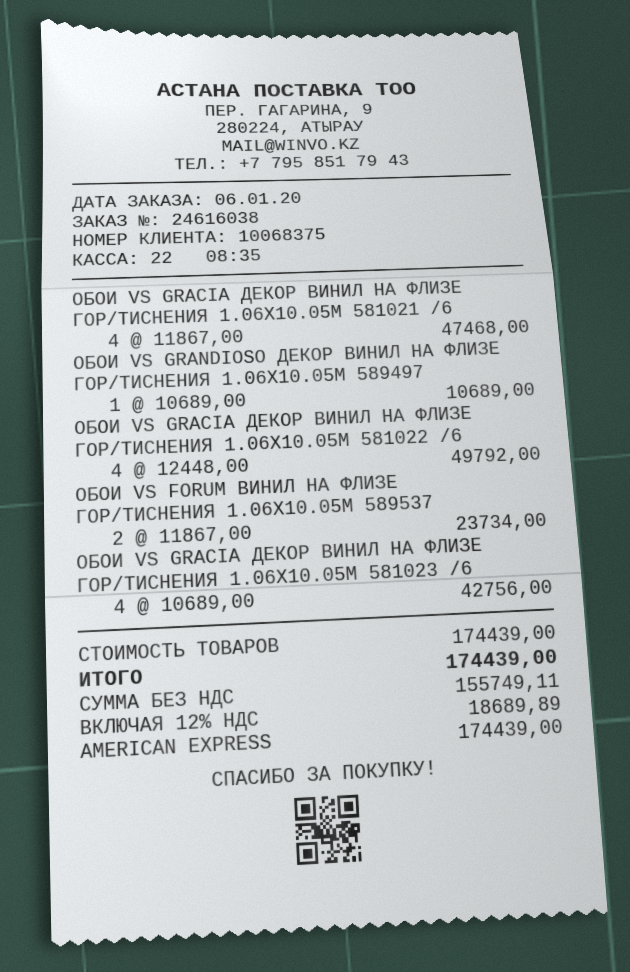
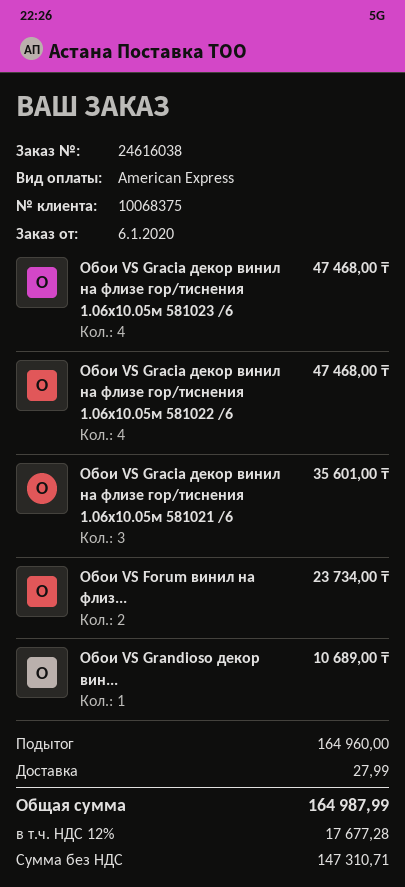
ОБОИ VS GRACIA ДЕКОР ВИНИЛ НА ФЛИЗЕ ГОР/ТИСНЕНИЯ 1.06X10.05М 581021 /6: 4 for 47468.00 -> 3 for 35601.00
ОБОИ VS GRACIA ДЕКОР ВИНИЛ НА ФЛИЗЕ ГОР/ТИСНЕНИЯ 1.06X10.05М 581022 /6: 4 for 49792.00 -> 4 for 47468.00
ОБОИ VS GRACIA ДЕКОР ВИНИЛ НА ФЛИЗЕ ГОР/ТИСНЕНИЯ 1.06X10.05М 581023 /6: 4 for 42756.00 -> 4 for 47468.00
subtotal: 174439.00 -> 164960.00
shipping: none -> 27.99
net: 155749.11 -> 147310.71
tax: 12% = 18689.89 -> 12% = 17677.28
total: 174439.00 -> 164987.99

